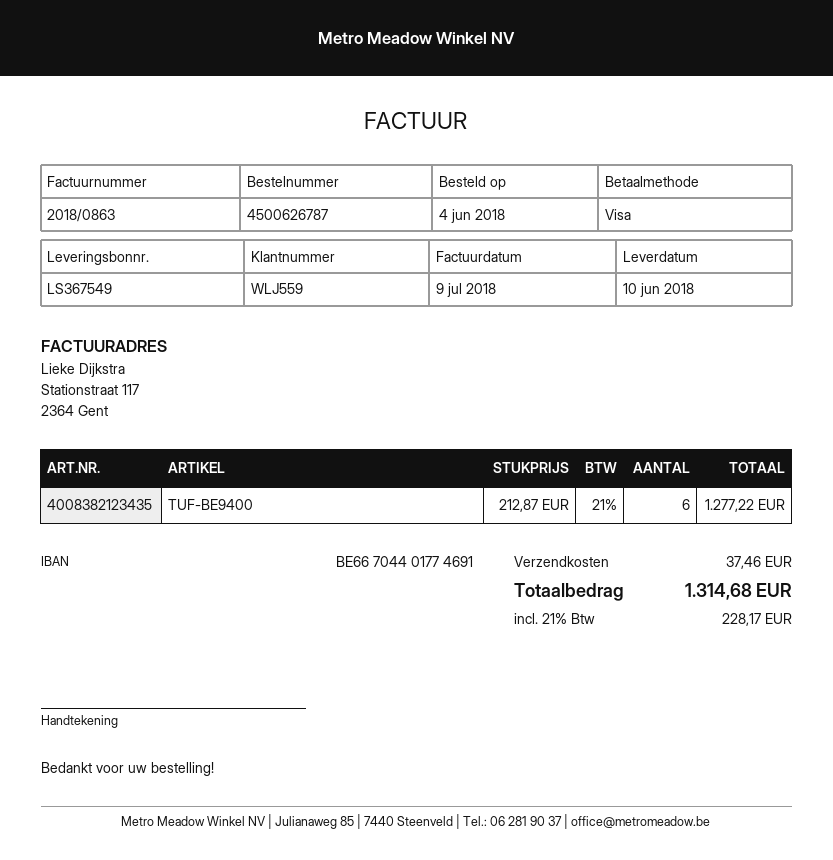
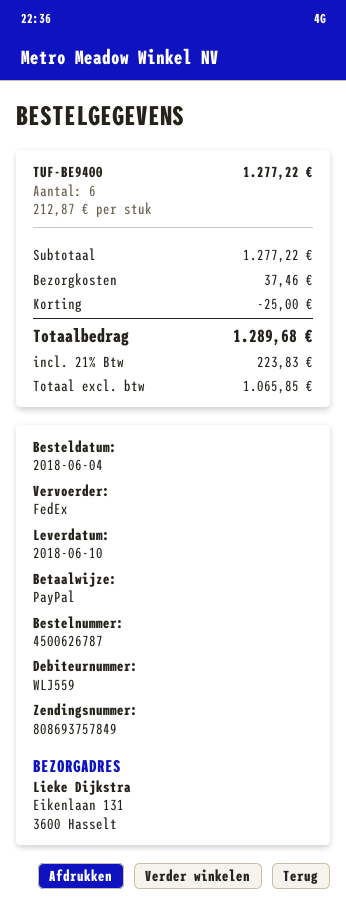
payment method: Visa -> PayPal
discount: none -> 25.00
tax: 21% = 228.17 -> 21% = 223.83
total: 1314.68 -> 1289.68

